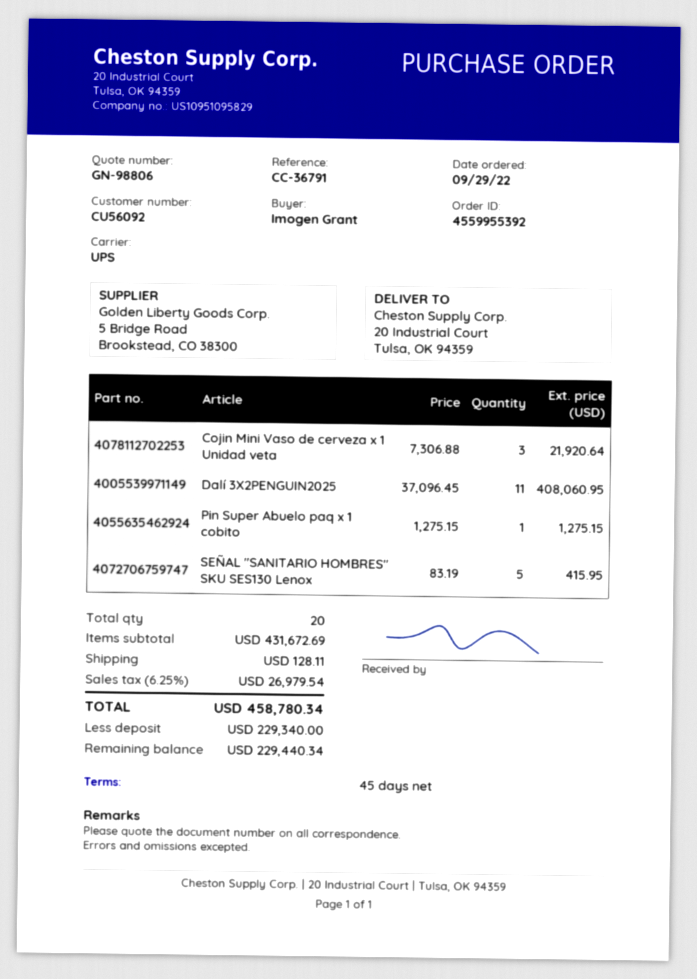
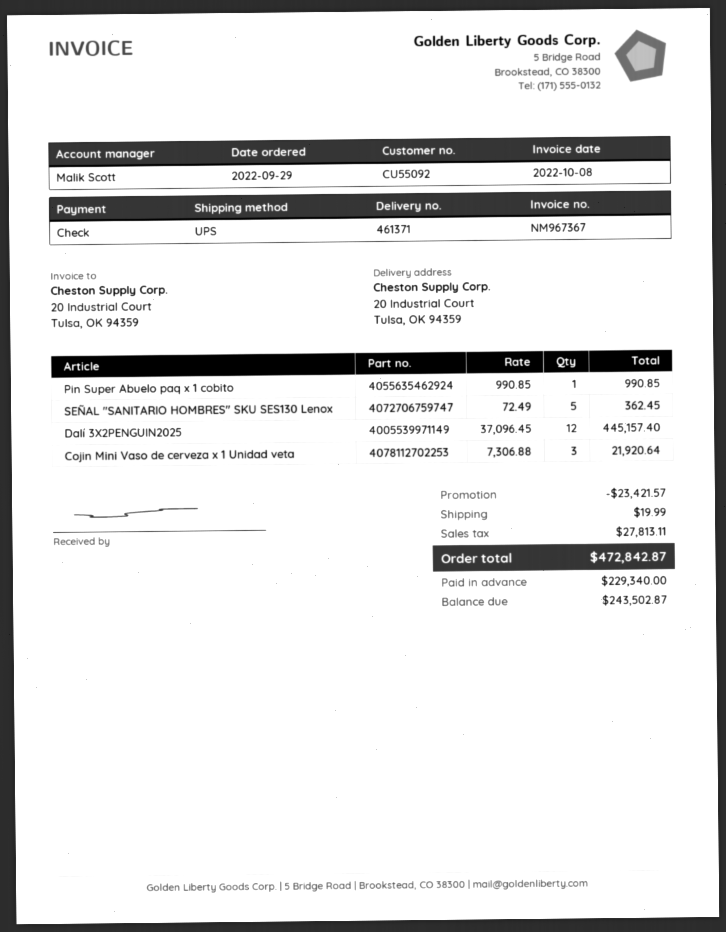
customer number: CU56092 -> CU55092
Dalí 3X2PENGUIN2025: 11 x 37096.45 = 408060.95 -> 12 x 37096.45 = 445157.40
Pin Super Abuelo paq x 1 cobito: 1 x 1275.15 = 1275.15 -> 1 x 990.85 = 990.85
SEÑAL "SANITARIO HOMBRES" SKU SES130 Lenox: 5 x 83.19 = 415.95 -> 5 x 72.49 = 362.45
discount: none -> 23421.57
shipping: 128.11 -> 19.99
tax: 26979.54 -> 27813.11
total: 458780.34 -> 472842.87
balance: 229440.34 -> 243502.87

